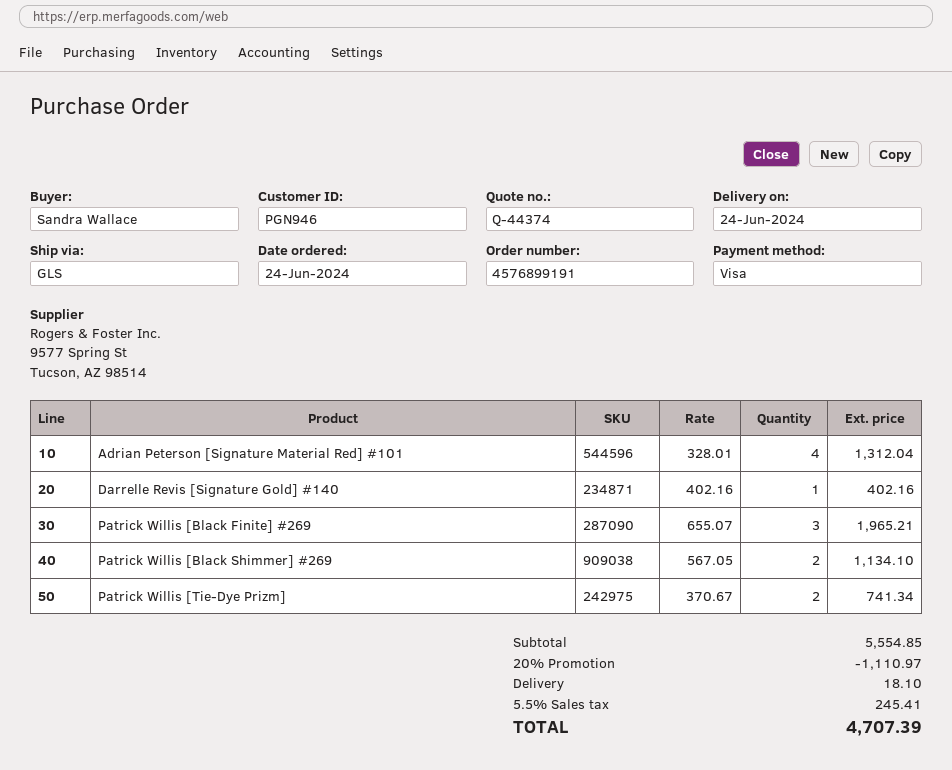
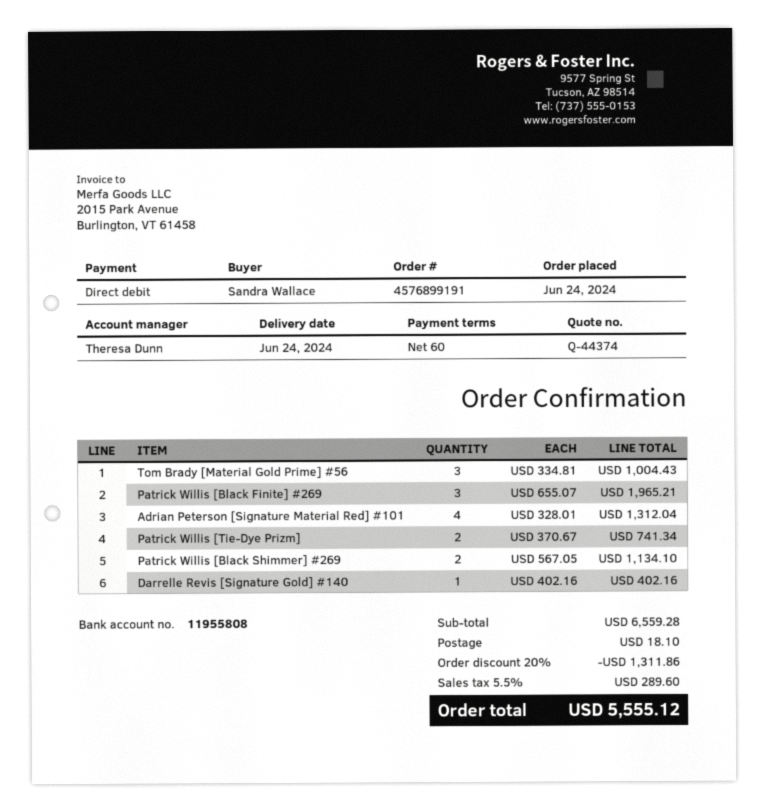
payment method: Visa -> direct debit
Tom Brady [Material Gold Prime] #56: none -> 3 x 334.81 = 1004.43
subtotal: 5554.85 -> 6559.28
discount: 20% = 1110.97 -> 20% = 1311.86
tax: 5.5% = 245.41 -> 5.5% = 289.60
total: 4707.39 -> 5555.12

